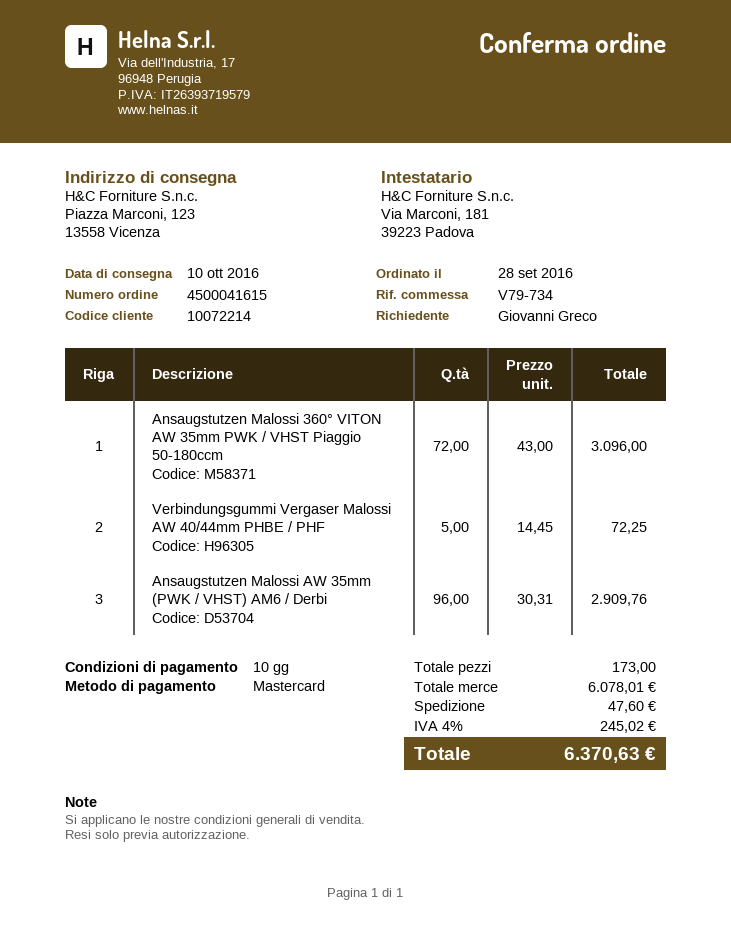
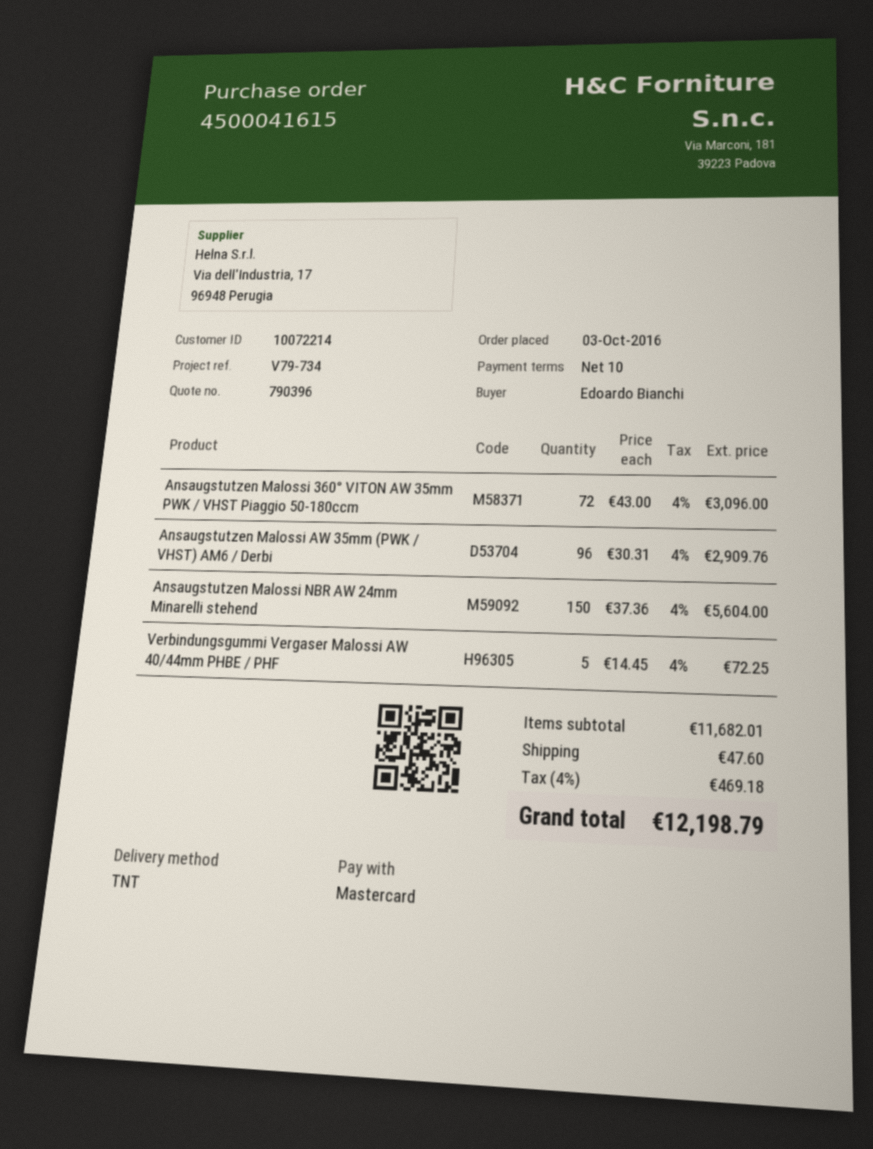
order date: 2016-09-28 -> 2016-10-03
ordered by: Giovanni Greco -> Edoardo Bianchi
Ansaugstutzen Malossi NBR AW 24mm Minarelli stehend: none -> 150 x 37.36 = 5604.00
subtotal: 6078.01 -> 11682.01
tax: 4% = 245.02 -> 4% = 469.18
total: 6370.63 -> 12198.79

